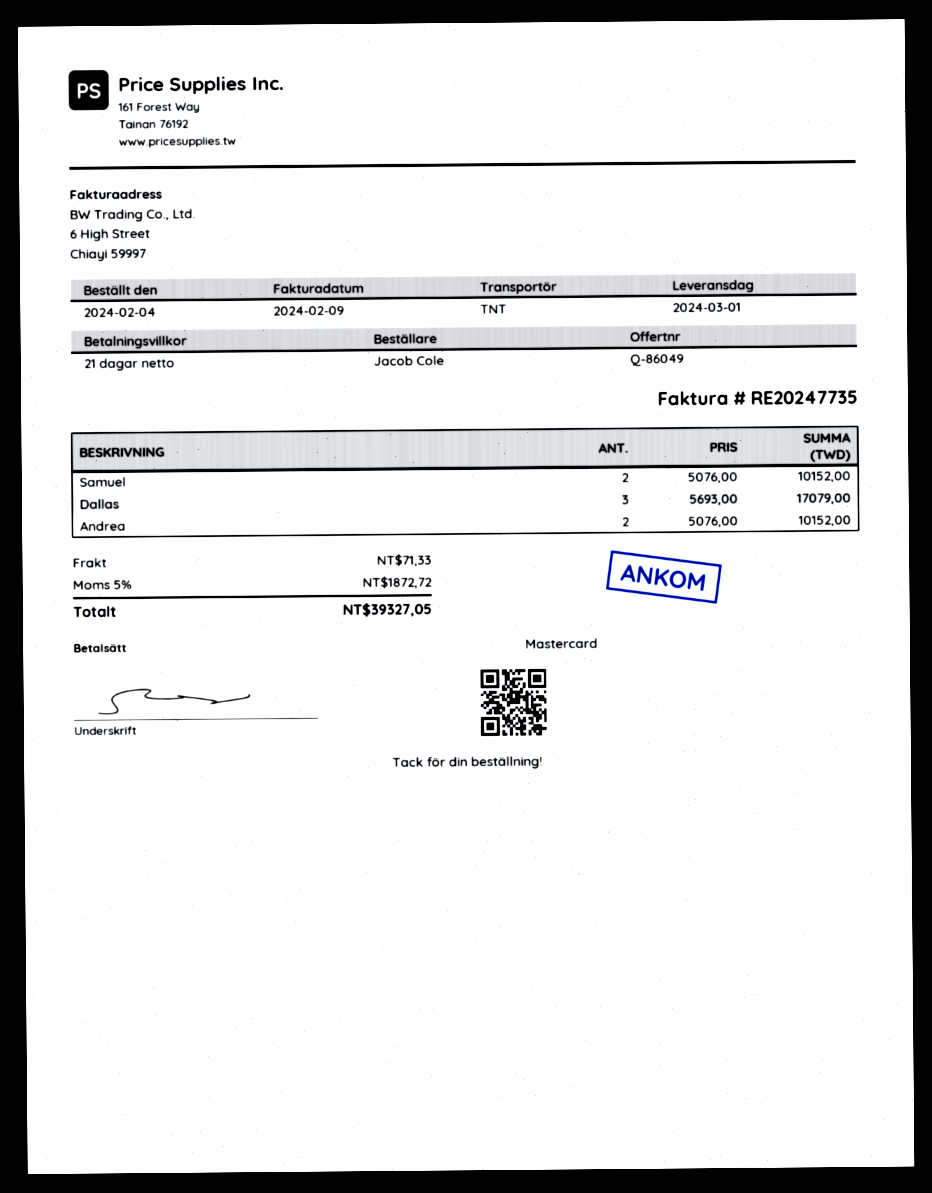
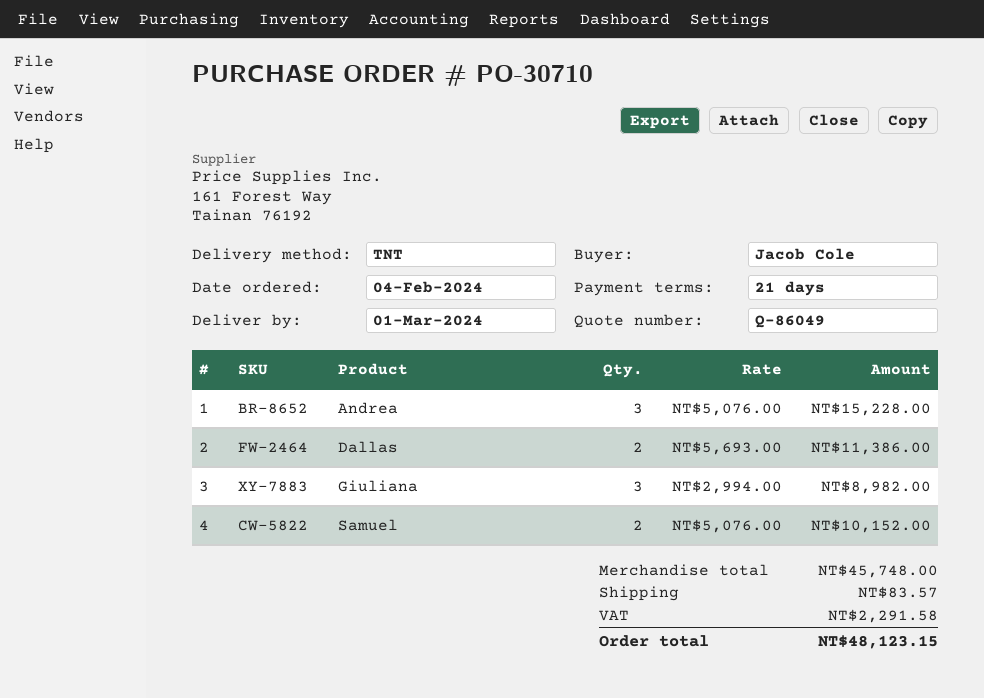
Dallas: 3 x 5693.00 = 17079.00 -> 2 x 5693.00 = 11386.00
Andrea: 2 x 5076.00 = 10152.00 -> 3 x 5076.00 = 15228.00
Giuliana: none -> 3 x 2994.00 = 8982.00
shipping: 71.33 -> 83.57
tax: 1872.72 -> 2291.58
total: 39327.05 -> 48123.15

